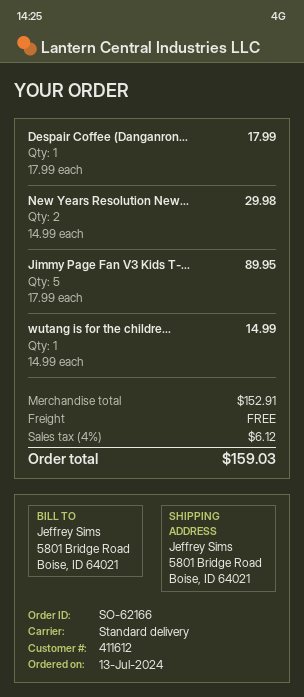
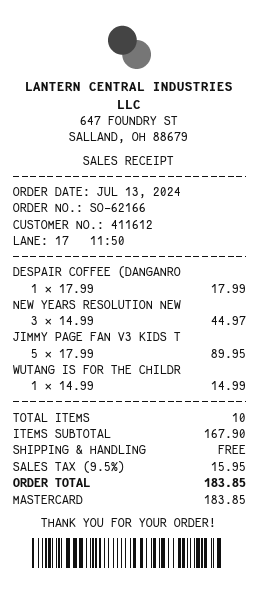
New Years Resolution New...: 2 x 14.99 = 29.98 -> 3 x 14.99 = 44.97
subtotal: 152.91 -> 167.90
tax: 4% = 6.12 -> 9.5% = 15.95
total: 159.03 -> 183.85

